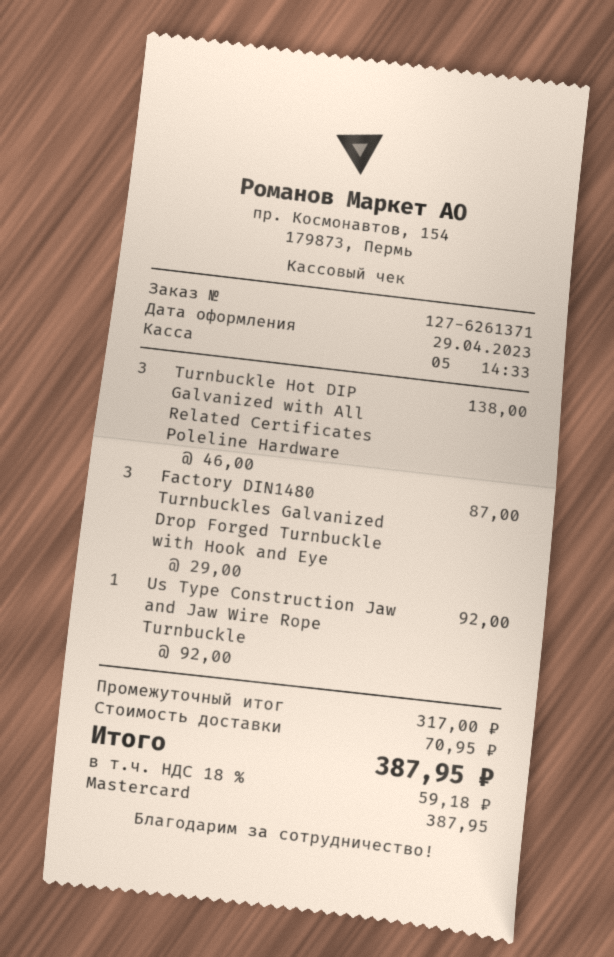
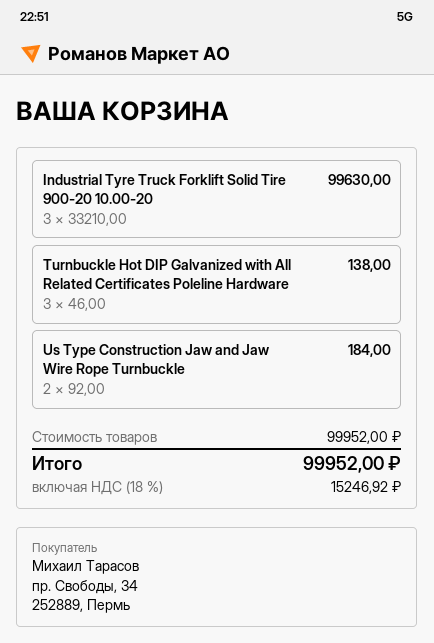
Factory DIN1480 Turnbuckles Galvanized Drop Forged Turnbuckle with Hook and Eye: 3 x 29.00 = 87.00 -> none
Us Type Construction Jaw and Jaw Wire Rope Turnbuckle: 1 x 92.00 = 92.00 -> 2 x 92.00 = 184.00
Industrial Tyre Truck Forklift Solid Tire 900-20 10.00-20: none -> 3 x 33210.00 = 99630.00
subtotal: 317.00 -> 99952.00
shipping: 70.95 -> none
tax: 18% = 59.18 -> 18% = 15246.92
total: 387.95 -> 99952.00

